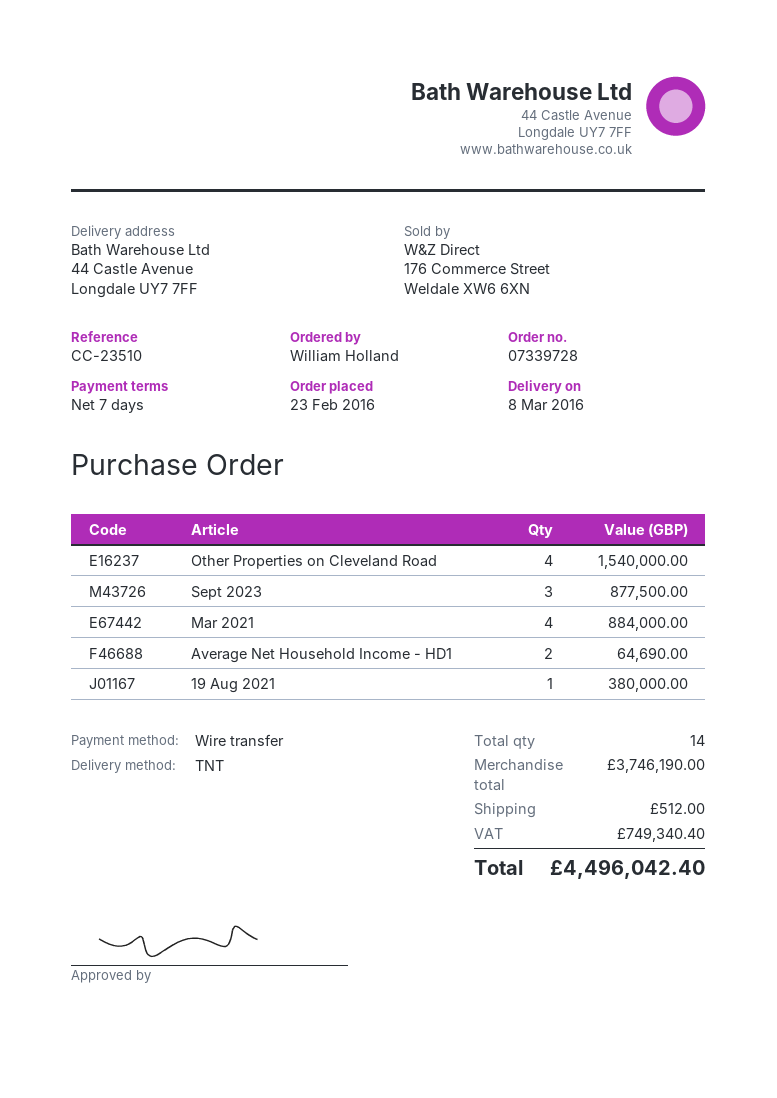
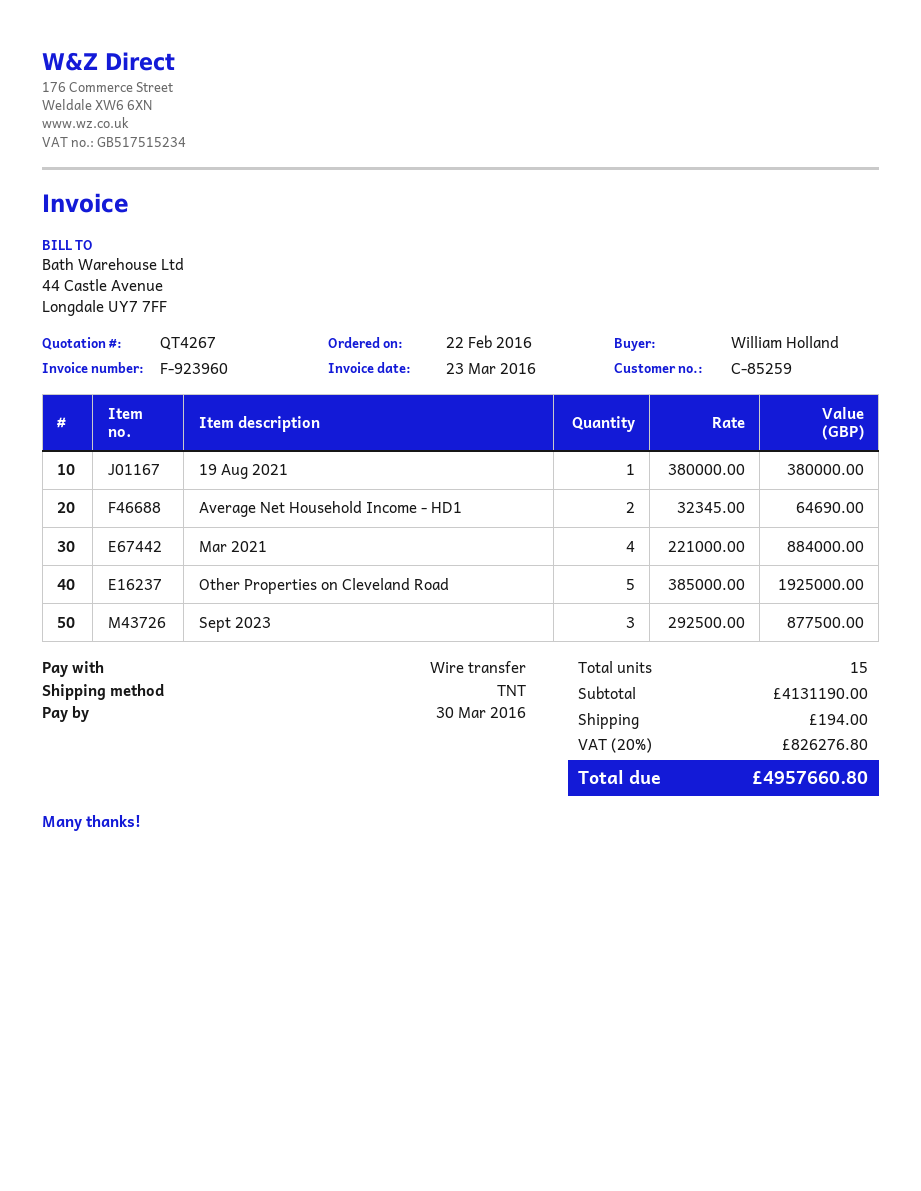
order date: 2016-02-23 -> 2016-02-22
Other Properties on Cleveland Road: 4 for 1540000.00 -> 5 for 1925000.00
total quantity: 14 -> 15
subtotal: 3746190.00 -> 4131190.00
shipping: 512.00 -> 194.00
tax: 749340.40 -> 826276.80
total: 4496042.40 -> 4957660.80

